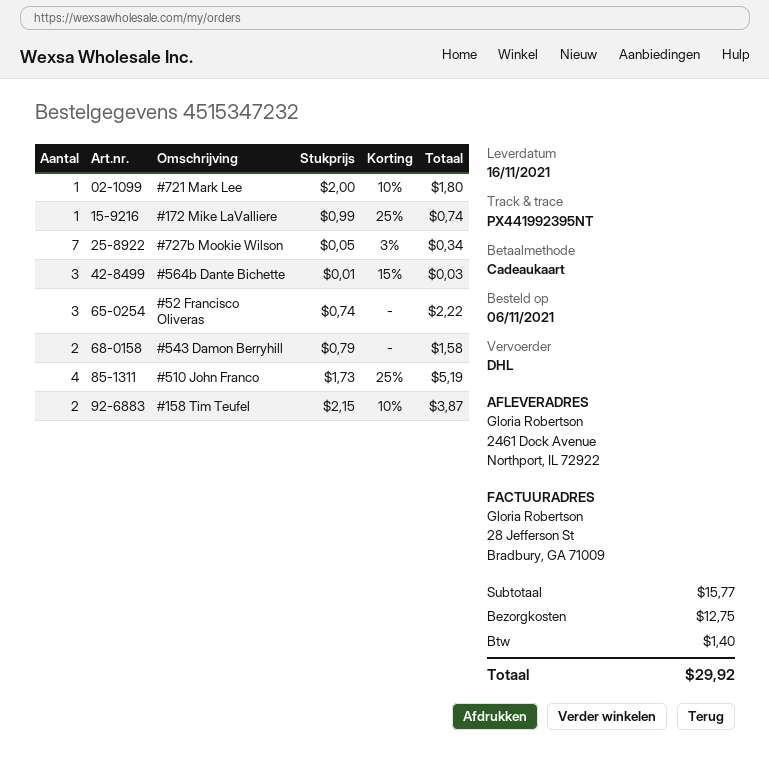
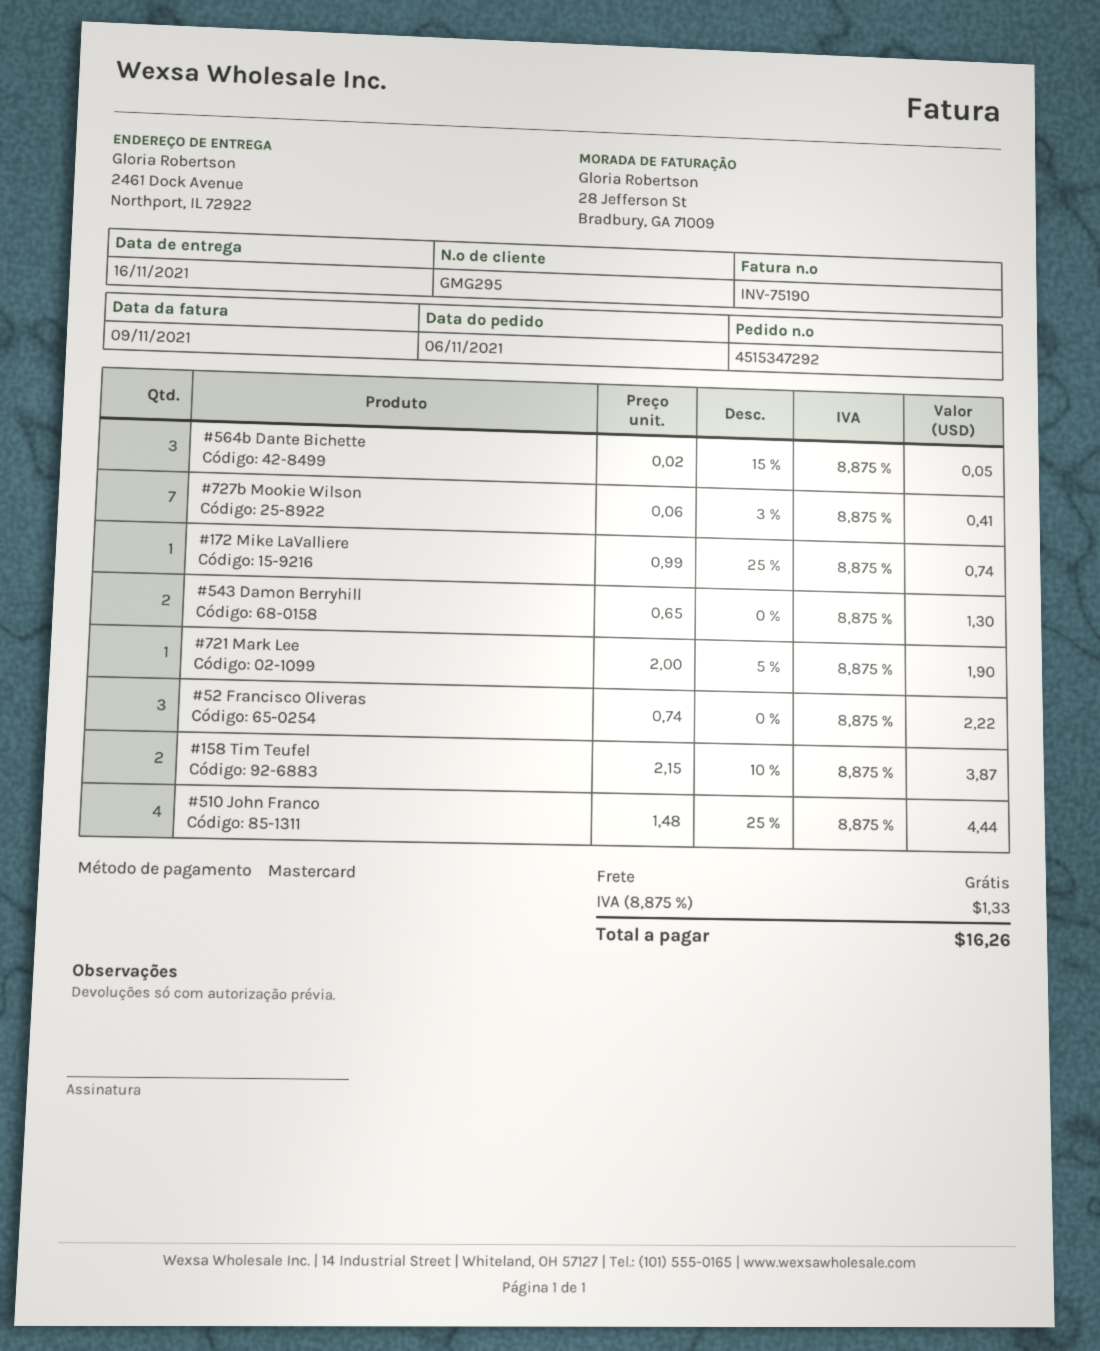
order number: 4515347232 -> 4515347292
payment method: gift card -> Mastercard
#721 Mark Lee: 1 x 2.00 - 10% = 1.80 -> 1 x 2.00 - 5% = 1.90
#727b Mookie Wilson: 7 x 0.05 - 3% = 0.34 -> 7 x 0.06 - 3% = 0.41
#564b Dante Bichette: 3 x 0.01 - 15% = 0.03 -> 3 x 0.02 - 15% = 0.05
#543 Damon Berryhill: 2 x 0.79 = 1.58 -> 2 x 0.65 = 1.30
#510 John Franco: 4 x 1.73 - 25% = 5.19 -> 4 x 1.48 - 25% = 4.44
shipping: 12.75 -> 0.00
tax: 1.40 -> 1.33
total: 29.92 -> 16.26

